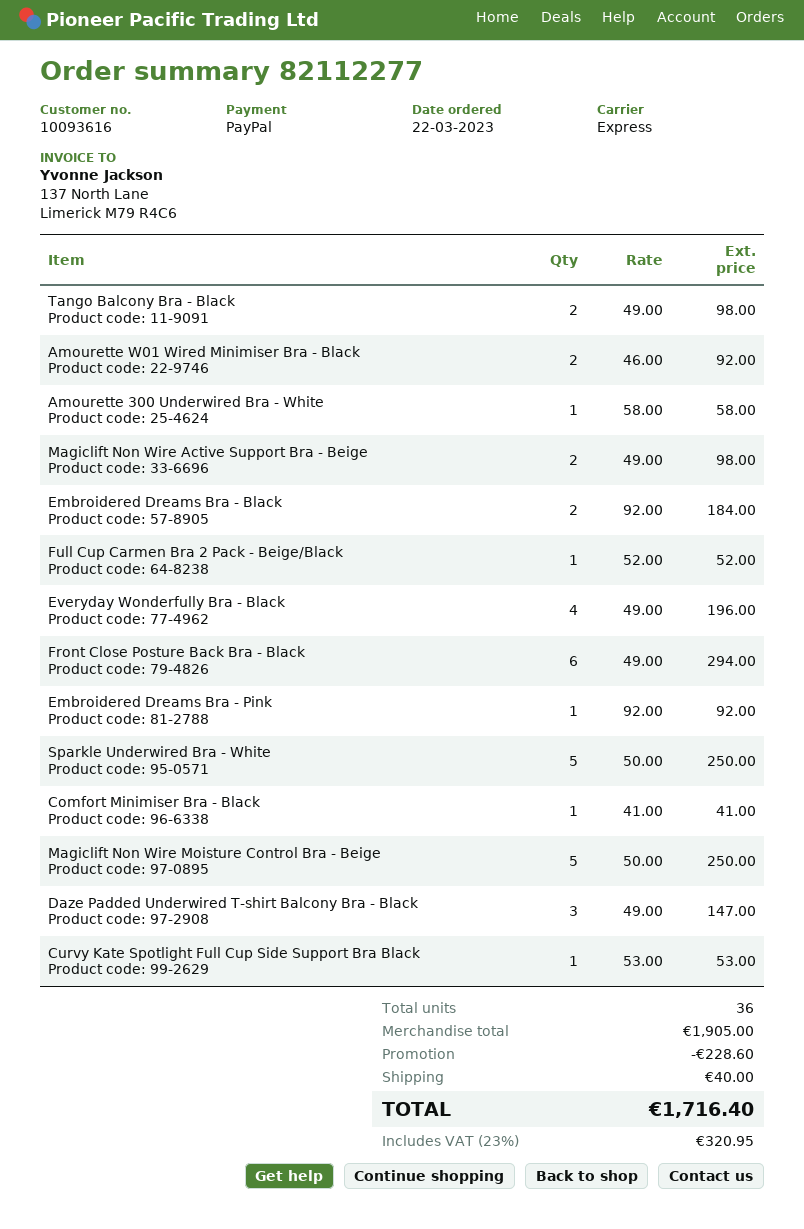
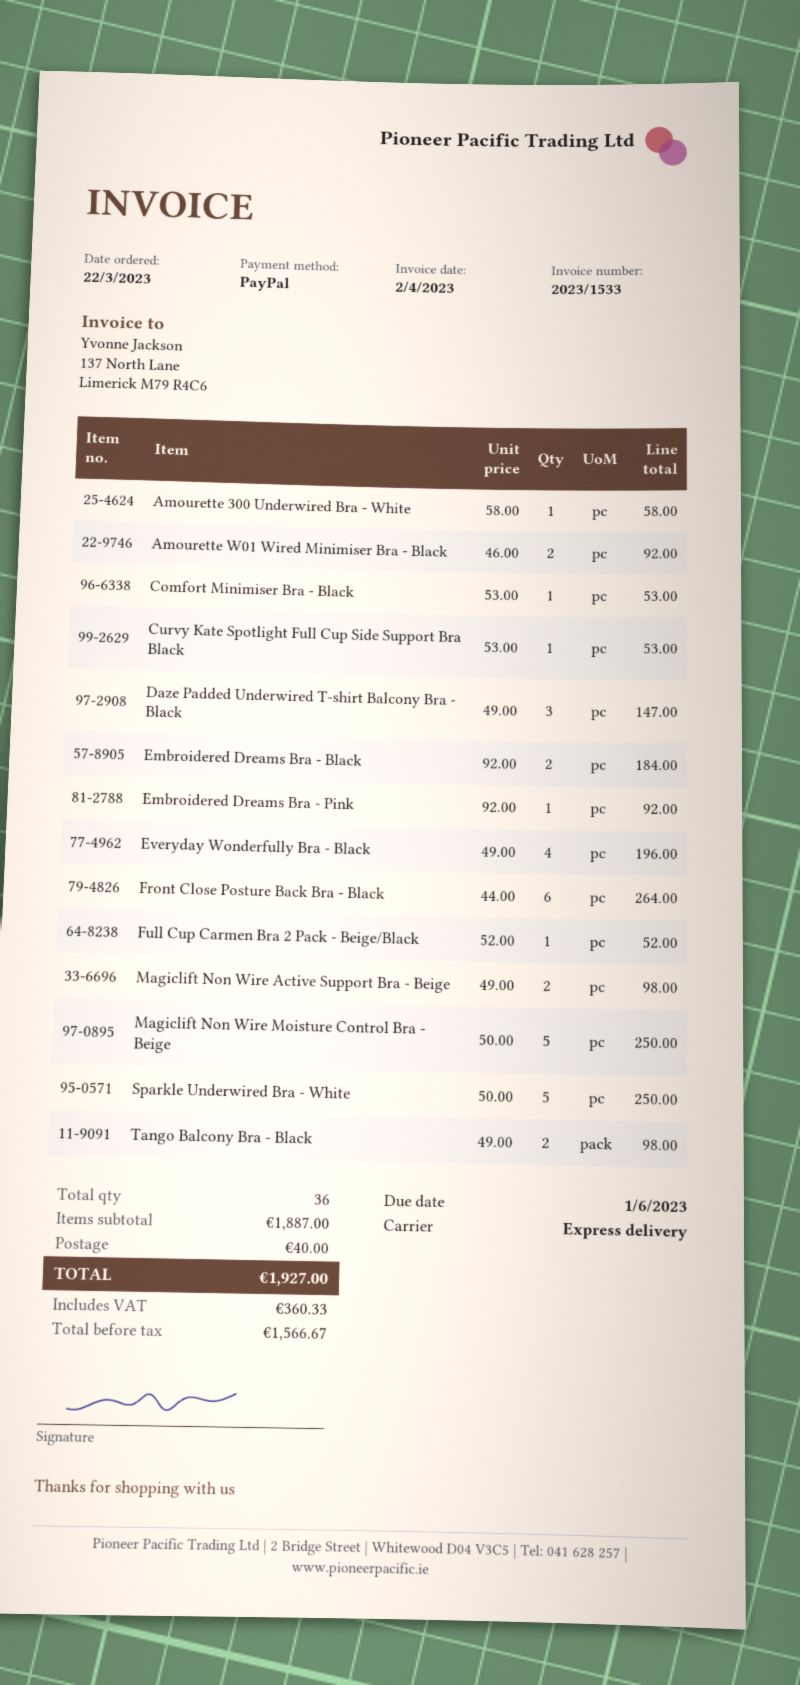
Front Close Posture Back Bra - Black: 6 x 49.00 = 294.00 -> 6 x 44.00 = 264.00
Comfort Minimiser Bra - Black: 1 x 41.00 = 41.00 -> 1 x 53.00 = 53.00
subtotal: 1905.00 -> 1887.00
discount: 228.60 -> none
tax: 320.95 -> 360.33
total: 1716.40 -> 1927.00

